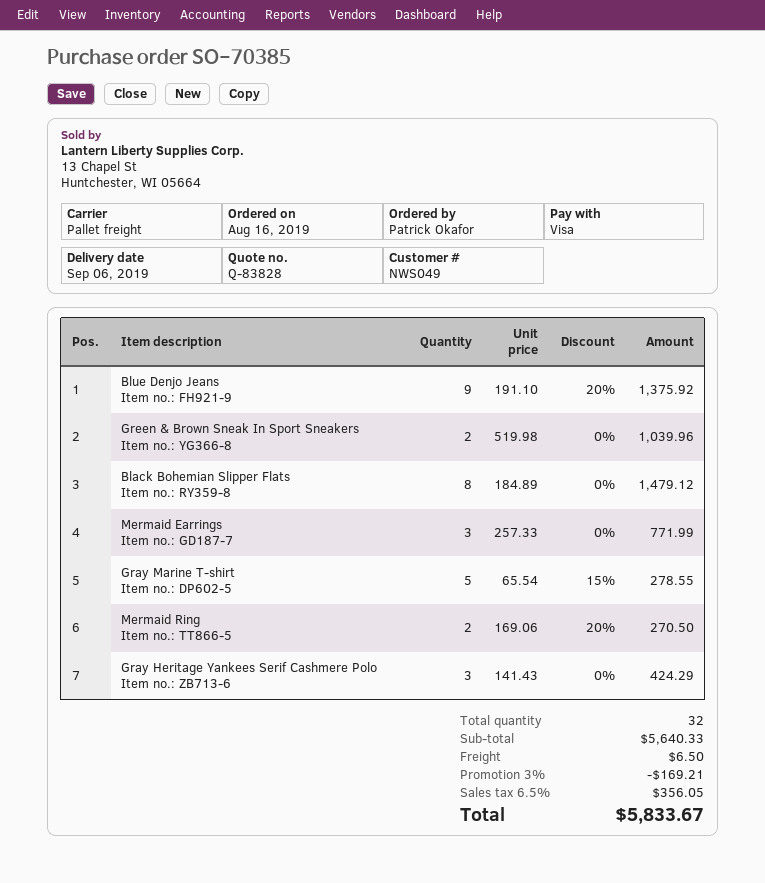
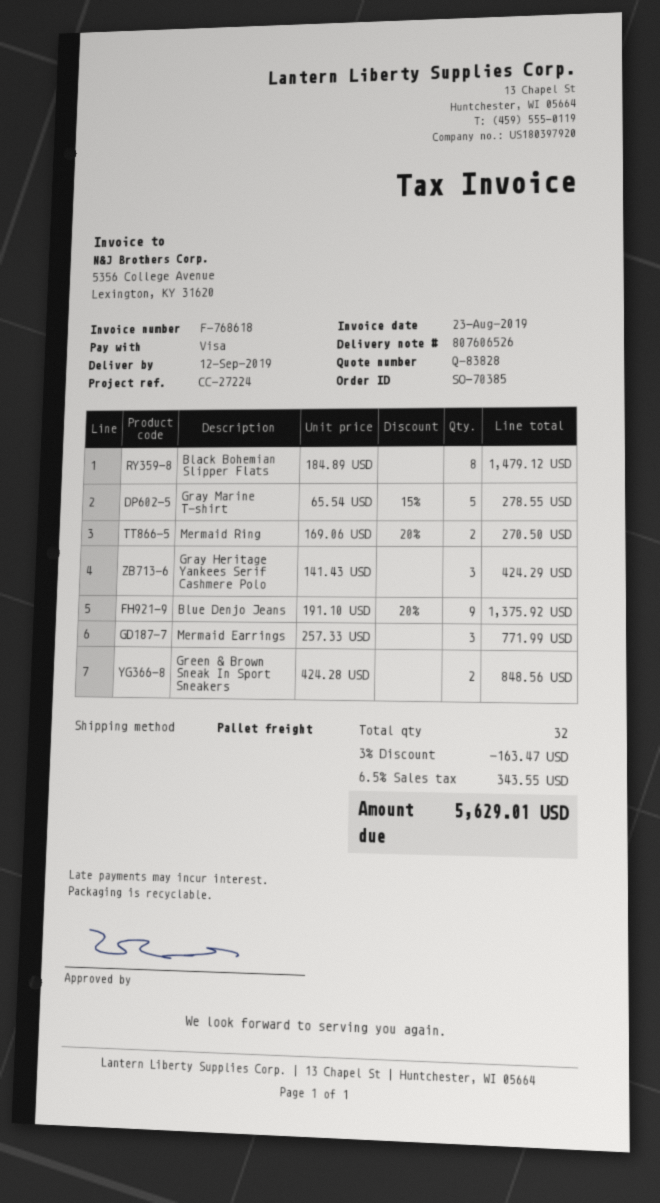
delivery date: 2019-09-06 -> 2019-09-12
Green & Brown Sneak In Sport Sneakers: 2 x 519.98 = 1039.96 -> 2 x 424.28 = 848.56
discount: 3% = 169.21 -> 3% = 163.47
shipping: 6.50 -> none
tax: 6.5% = 356.05 -> 6.5% = 343.55
total: 5833.67 -> 5629.01

